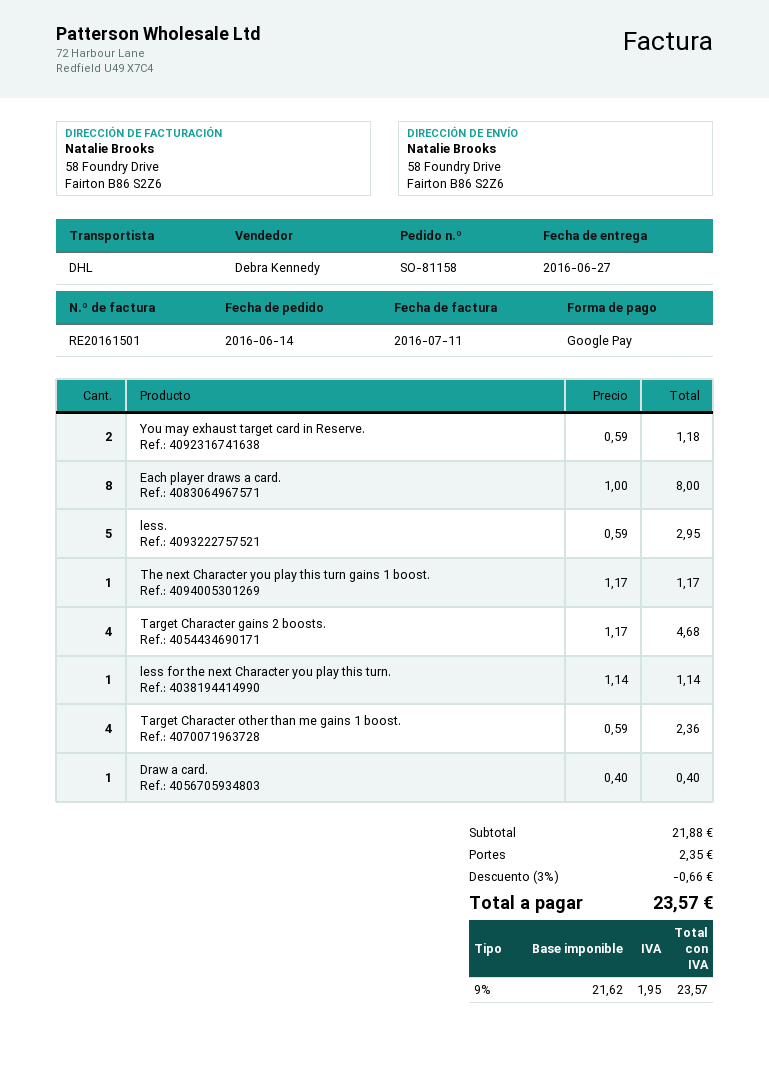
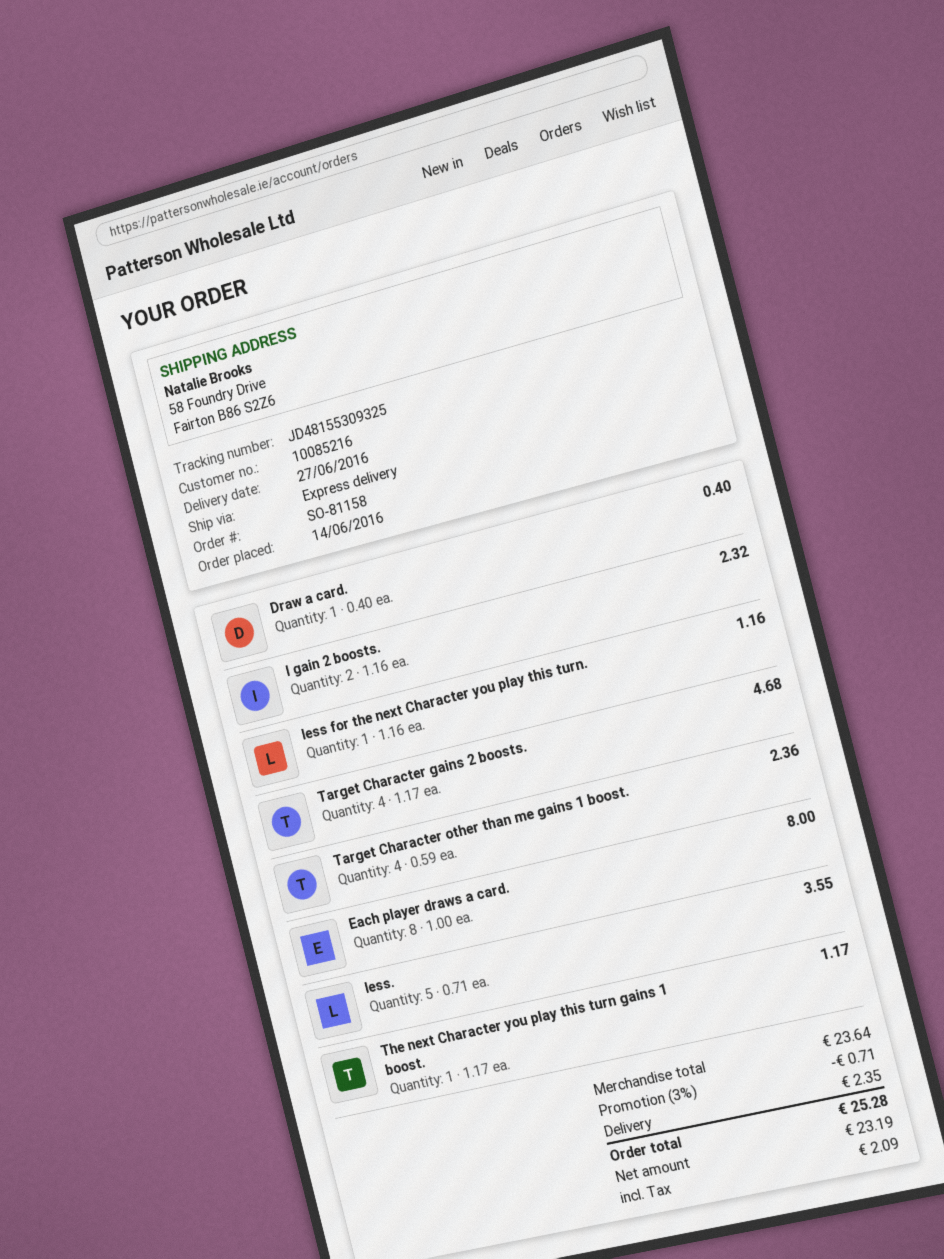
shipping method: DHL -> express
You may exhaust target card in Reserve.: 2 x 0.59 = 1.18 -> none
less.: 5 x 0.59 = 2.95 -> 5 x 0.71 = 3.55
less for the next Character you play this turn.: 1 x 1.14 = 1.14 -> 1 x 1.16 = 1.16
I gain 2 boosts.: none -> 2 x 1.16 = 2.32
subtotal: 21.88 -> 23.64
discount: 3% = 0.66 -> 3% = 0.71
net: 21.62 -> 23.19
tax: 1.95 -> 2.09
total: 23.57 -> 25.28

